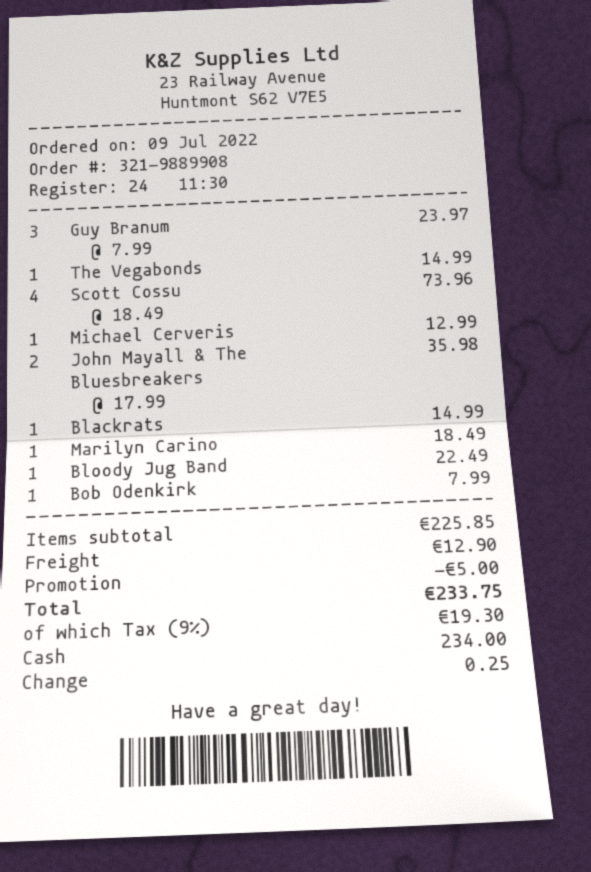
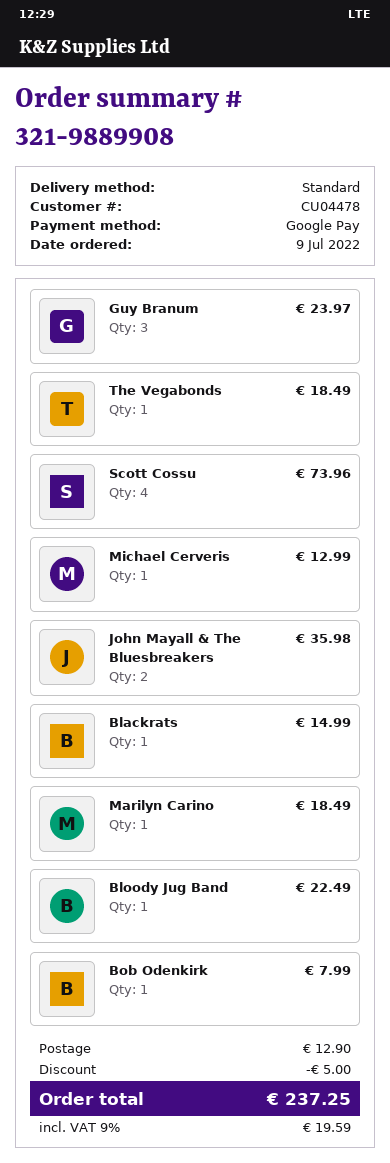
payment method: cash -> Google Pay
The Vegabonds: 1 for 14.99 -> 1 for 18.49
tax: 9% = 19.30 -> 9% = 19.59
total: 233.75 -> 237.25

